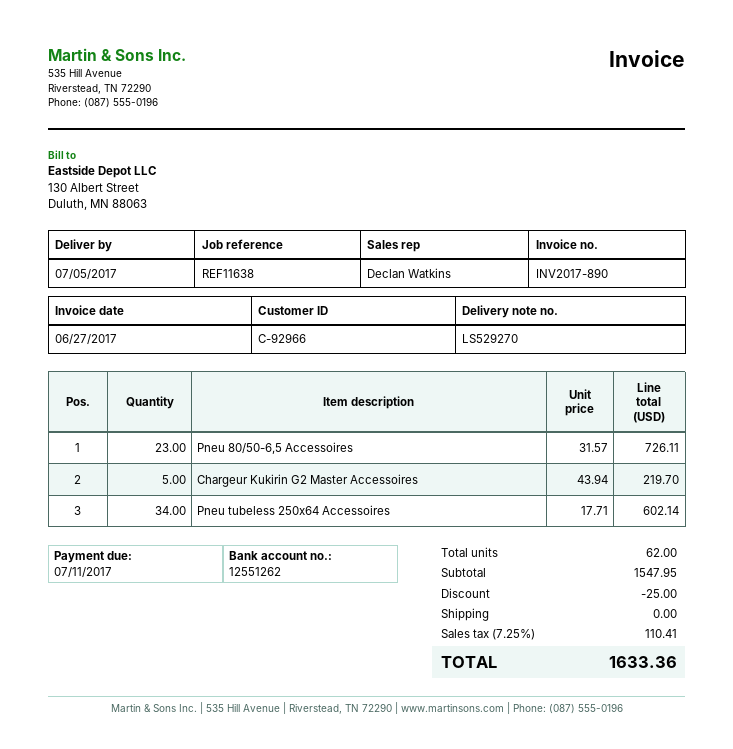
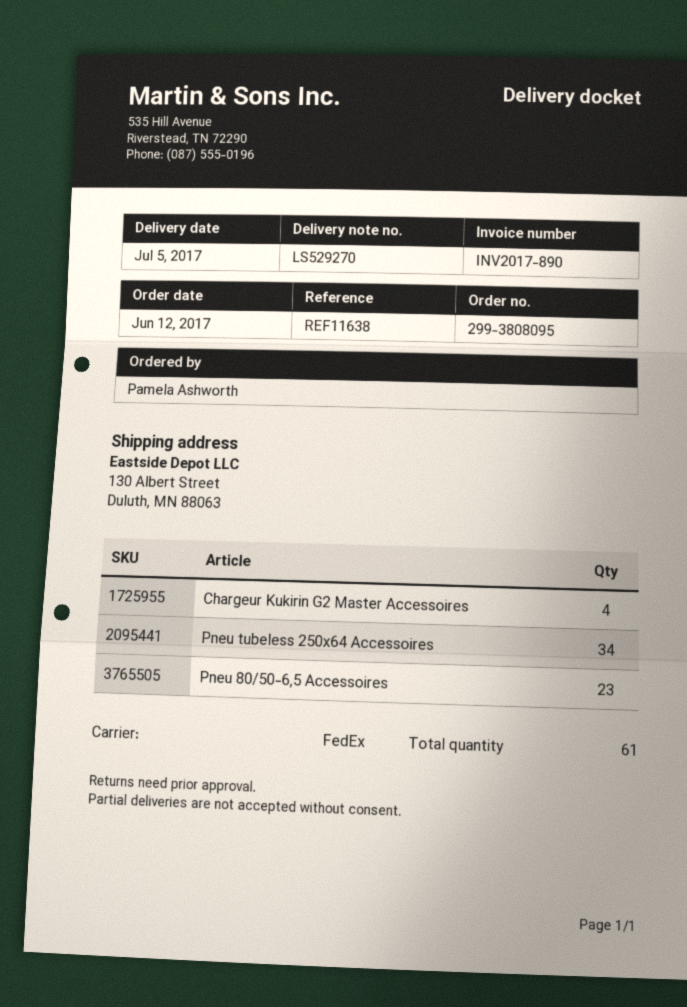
Chargeur Kukirin G2 Master Accessoires: 5 -> 4
total quantity: 62 -> 61

